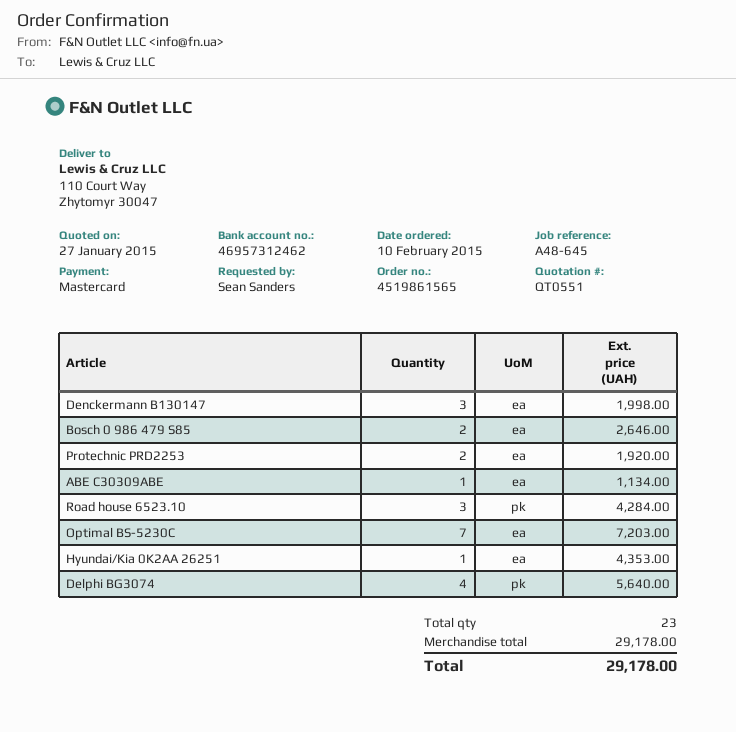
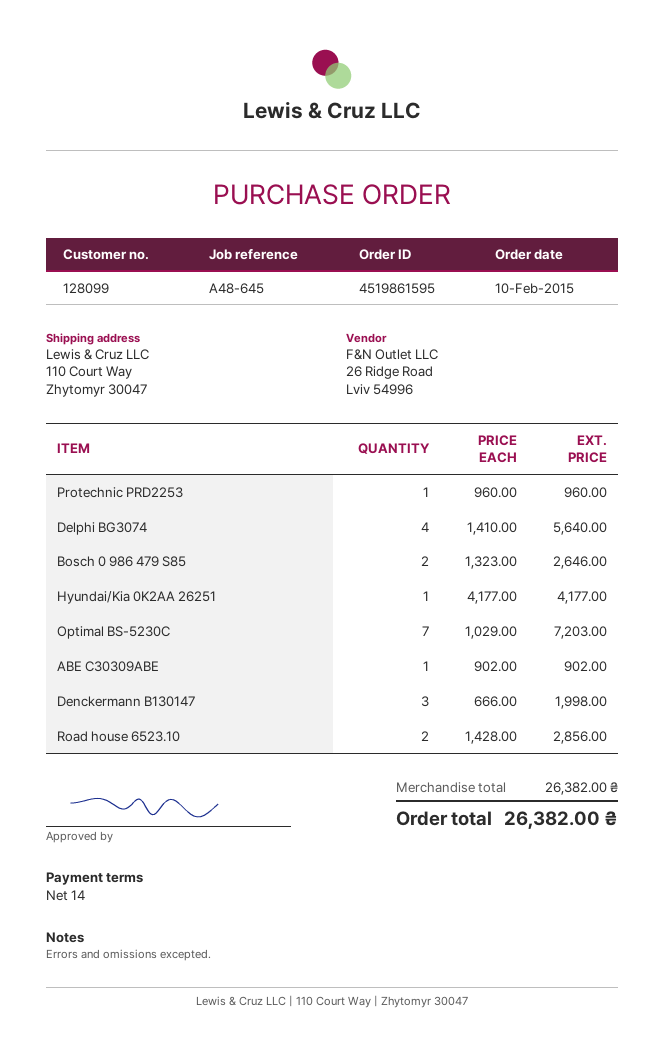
order number: 4519861565 -> 4519861595
Protechnic PRD2253: 2 for 1920.00 -> 1 for 960.00
ABE C30309ABE: 1 for 1134.00 -> 1 for 902.00
Road house 6523.10: 3 for 4284.00 -> 2 for 2856.00
Hyundai/Kia 0K2AA 26251: 1 for 4353.00 -> 1 for 4177.00
subtotal: 29178.00 -> 26382.00
total: 29178.00 -> 26382.00

